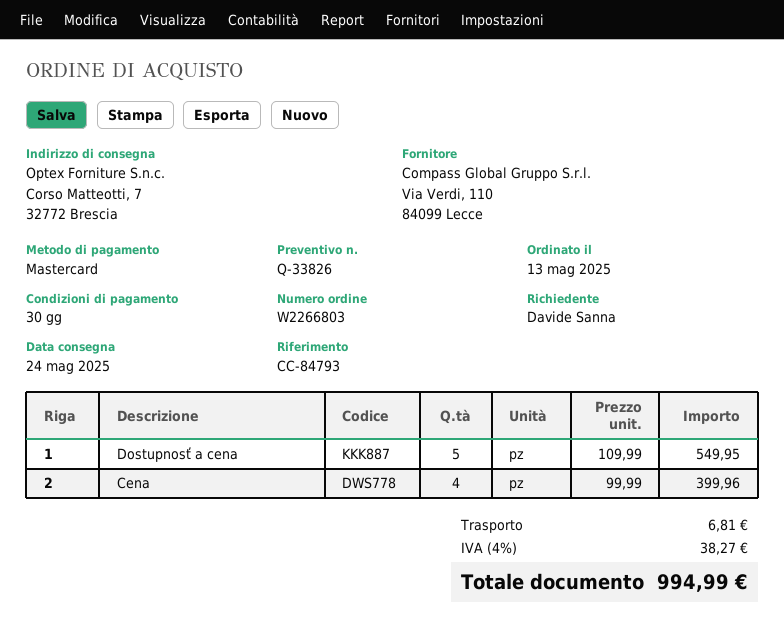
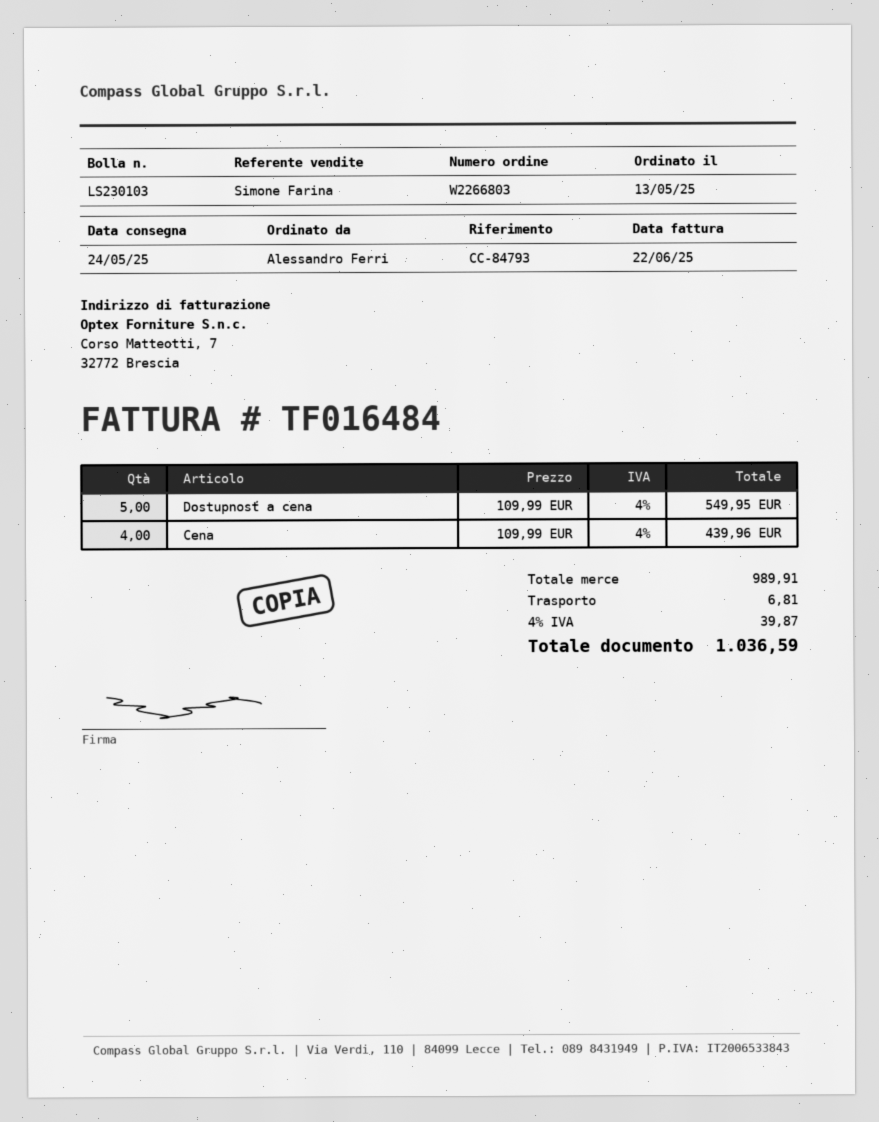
ordered by: Davide Sanna -> Alessandro Ferri
Cena: 4 x 99.99 = 399.96 -> 4 x 109.99 = 439.96
tax: 4% = 38.27 -> 4% = 39.87
total: 994.99 -> 1036.59

